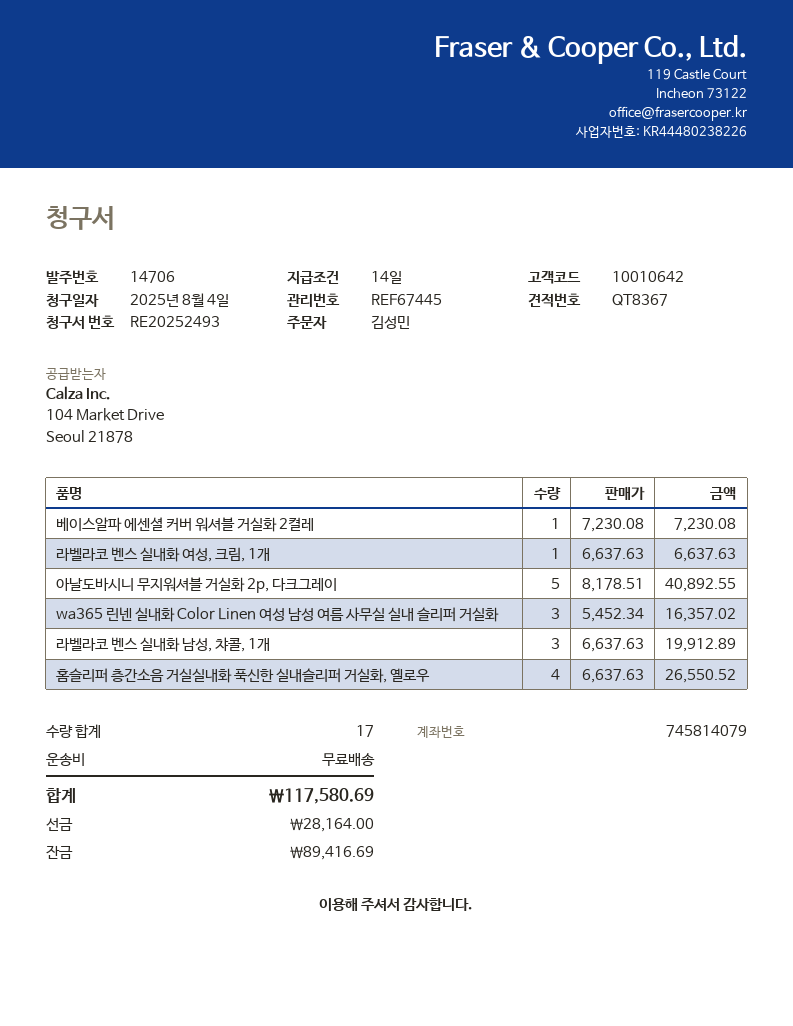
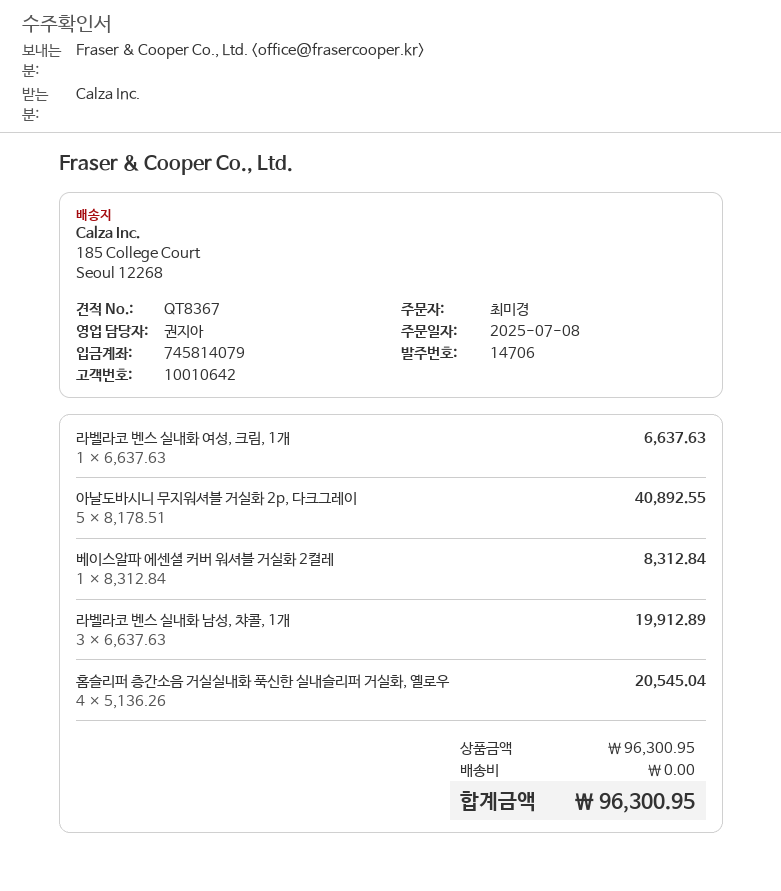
ordered by: 김성민 -> 최미경
베이스알파 에센셜 커버 워셔블 거실화 2켤레: 1 x 7230.08 = 7230.08 -> 1 x 8312.84 = 8312.84
wa365 린넨 실내화 Color Linen 여성 남성 여름 사무실 실내 슬리퍼 거실화: 3 x 5452.34 = 16357.02 -> none
홈슬리퍼 층간소음 거실실내화 푹신한 실내슬리퍼 거실화, 옐로우: 4 x 6637.63 = 26550.52 -> 4 x 5136.26 = 20545.04
total: 117580.69 -> 96300.95

